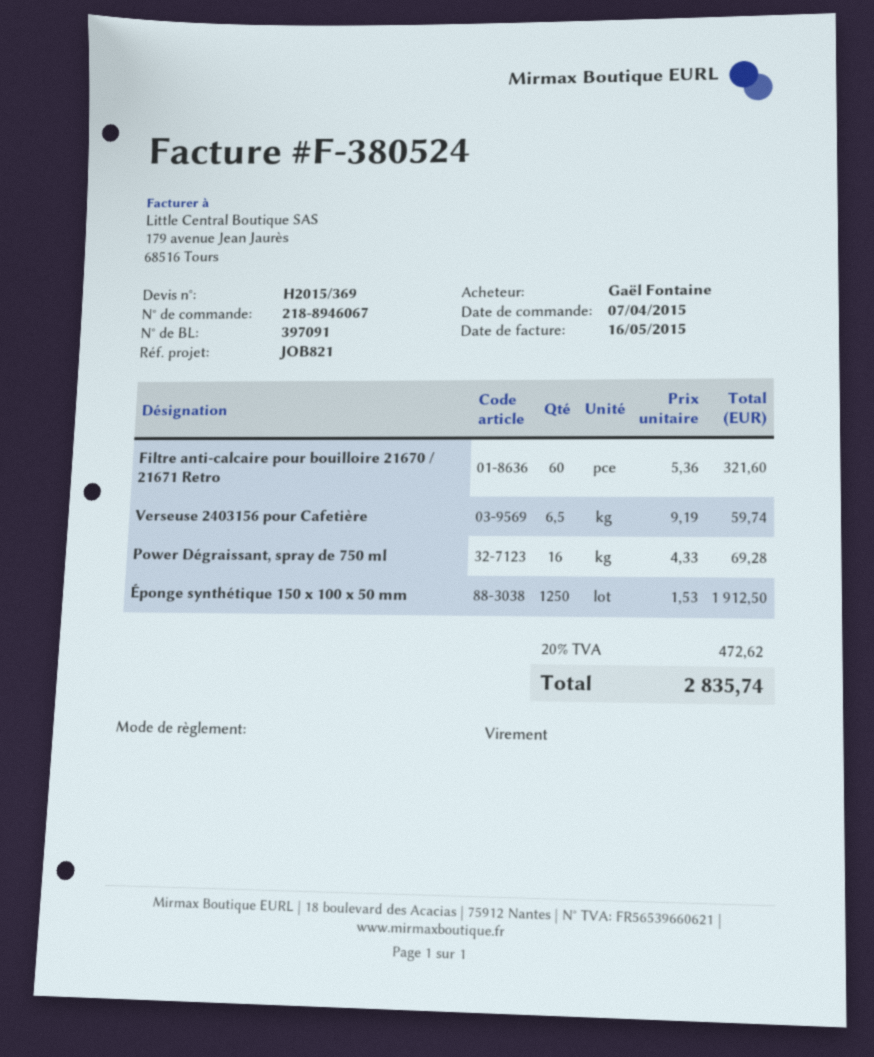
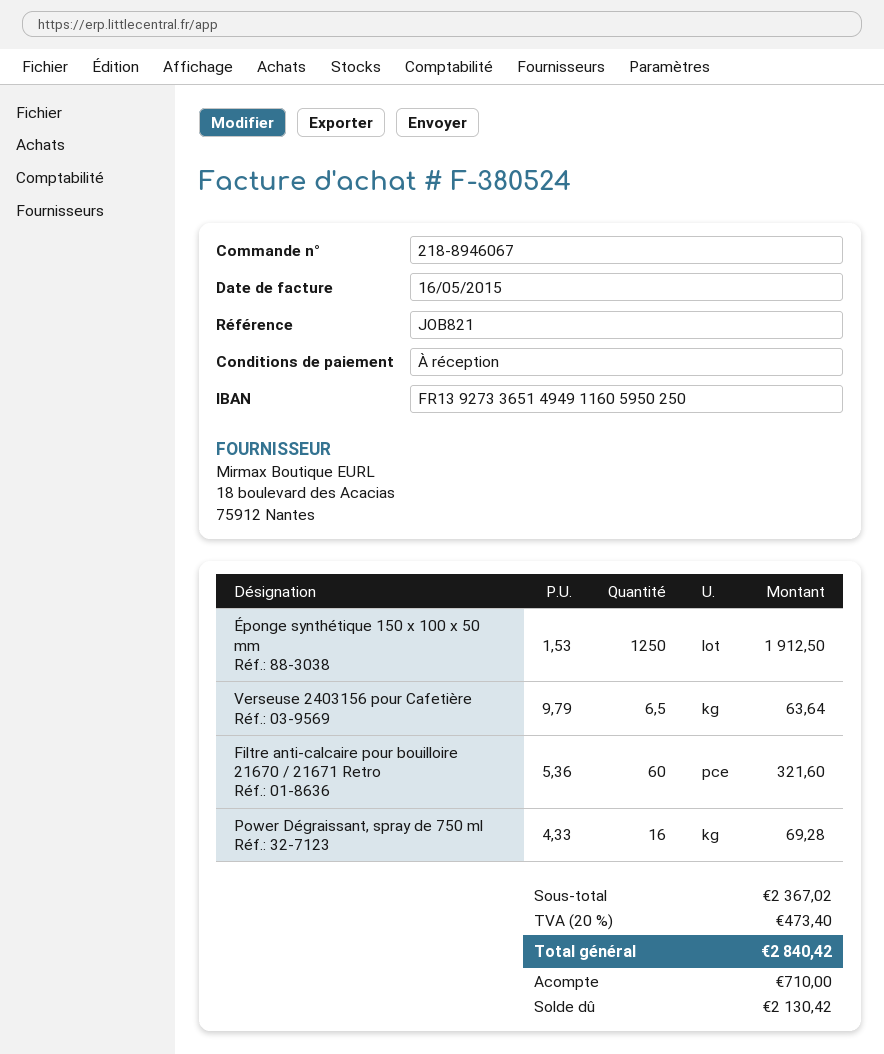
Verseuse 2403156 pour Cafetière: 6.5 x 9.19 = 59.74 -> 6.5 x 9.79 = 63.64
tax: 20% = 472.62 -> 20% = 473.40
total: 2835.74 -> 2840.42

